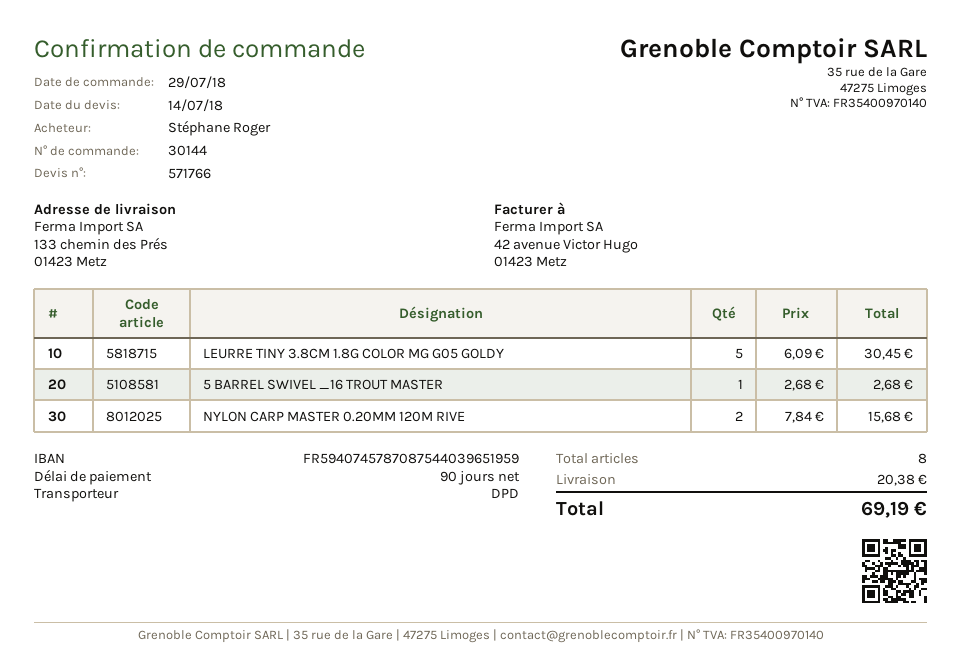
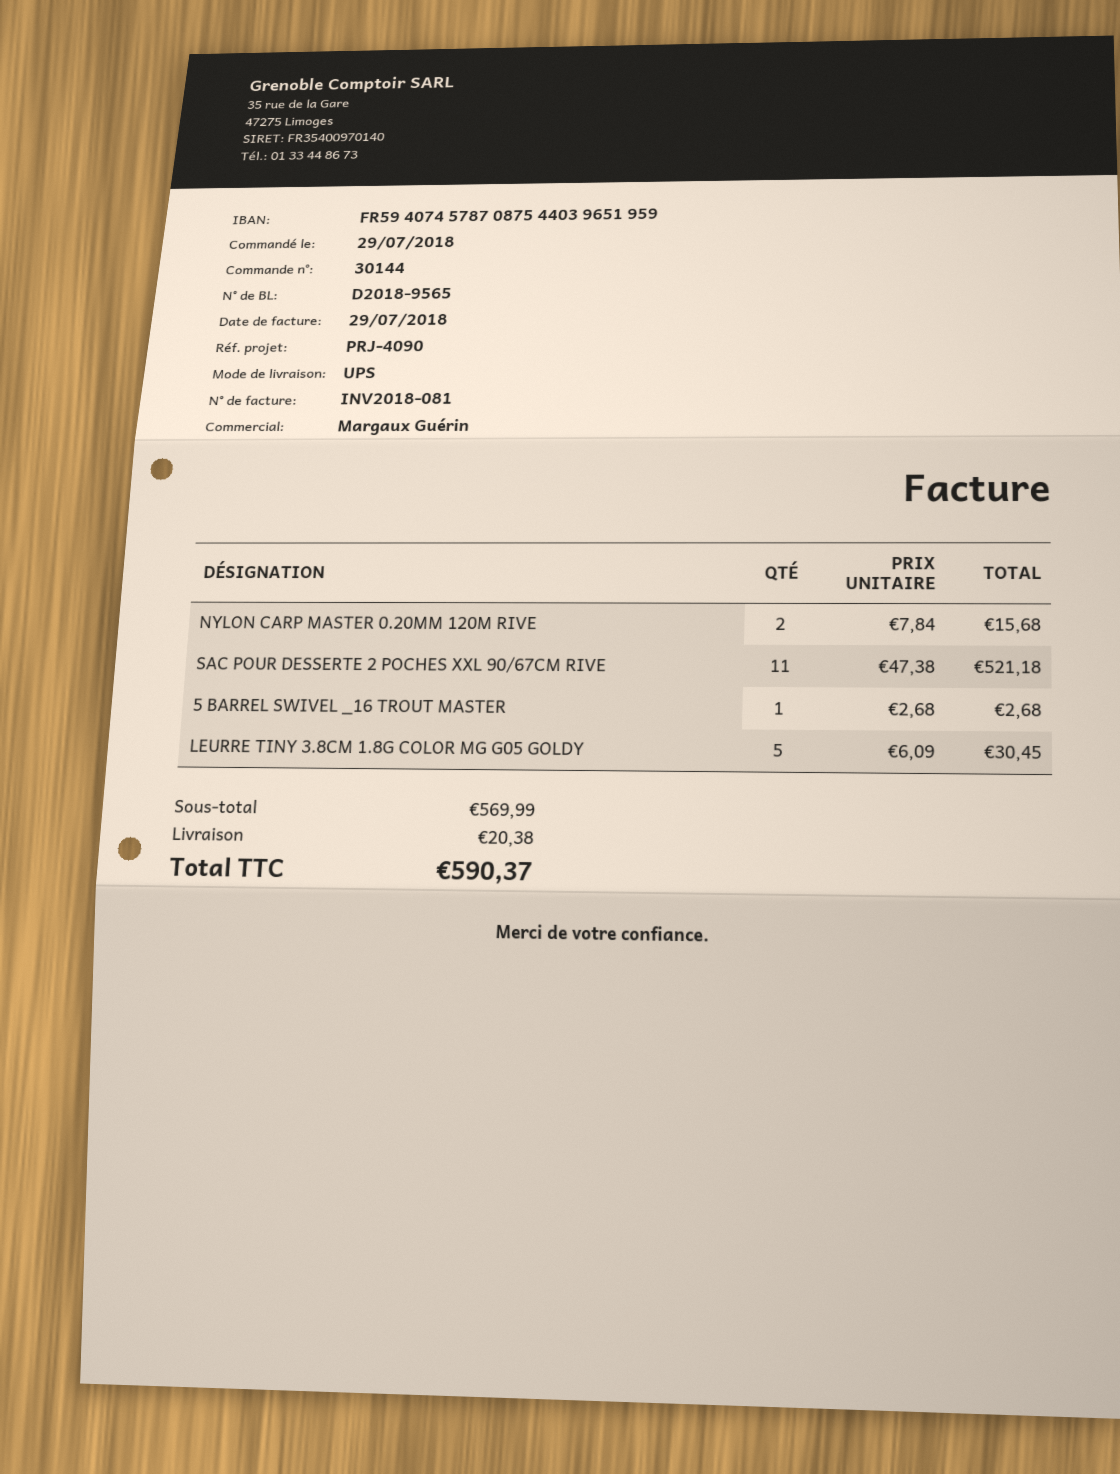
shipping method: DPD -> UPS
SAC POUR DESSERTE 2 POCHES XXL 90/67CM RIVE: none -> 11 x 47.38 = 521.18
total: 69.19 -> 590.37

